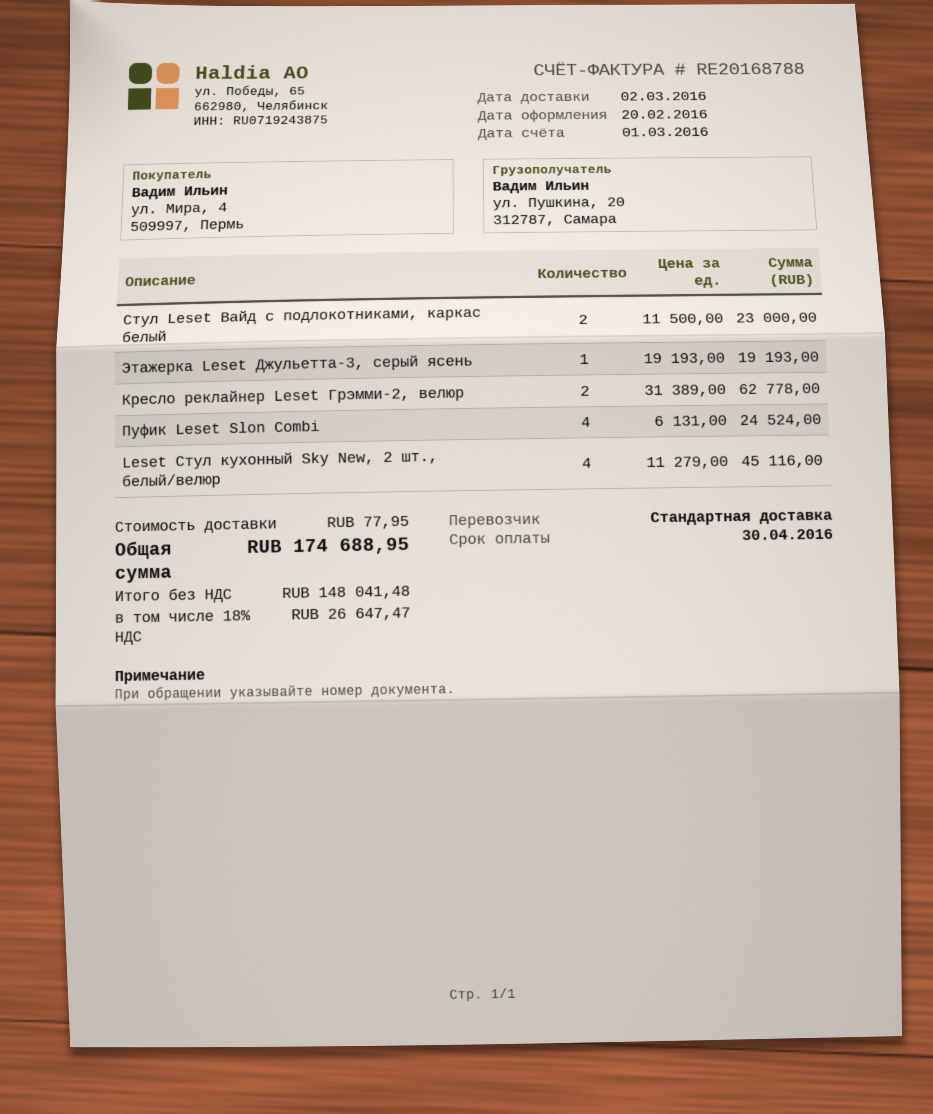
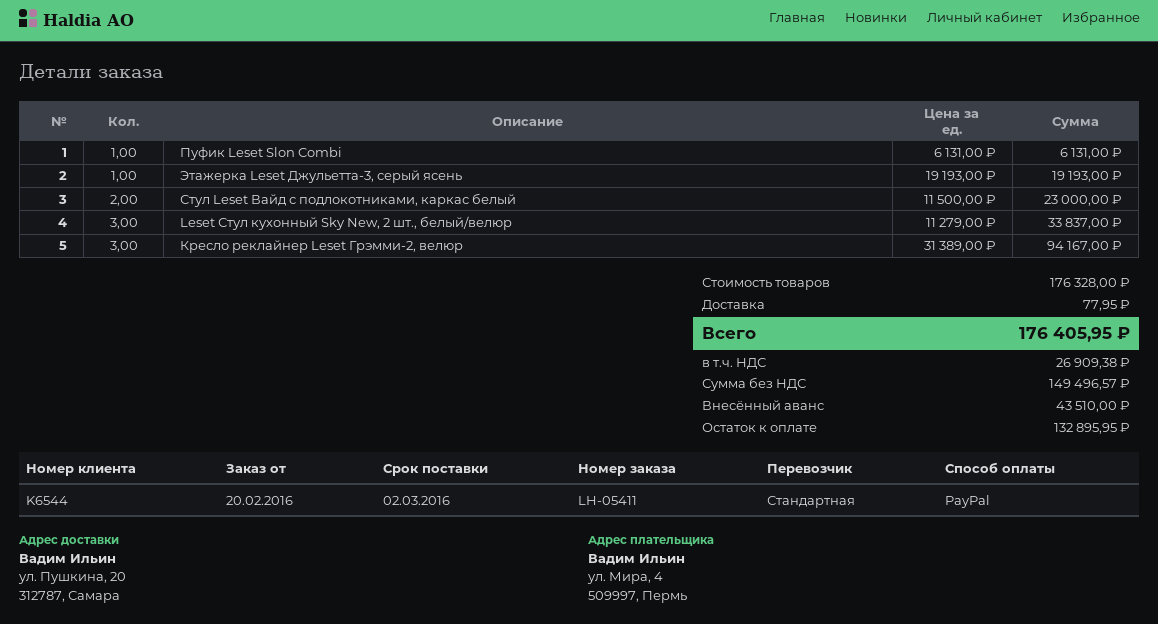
Кресло реклайнер Leset Грэмми-2, велюр: 2 x 31389.00 = 62778.00 -> 3 x 31389.00 = 94167.00
Пуфик Leset Slon Combi: 4 x 6131.00 = 24524.00 -> 1 x 6131.00 = 6131.00
Leset Стул кухонный Sky New, 2 шт., белый/велюр: 4 x 11279.00 = 45116.00 -> 3 x 11279.00 = 33837.00
net: 148041.48 -> 149496.57
tax: 26647.47 -> 26909.38
total: 174688.95 -> 176405.95

